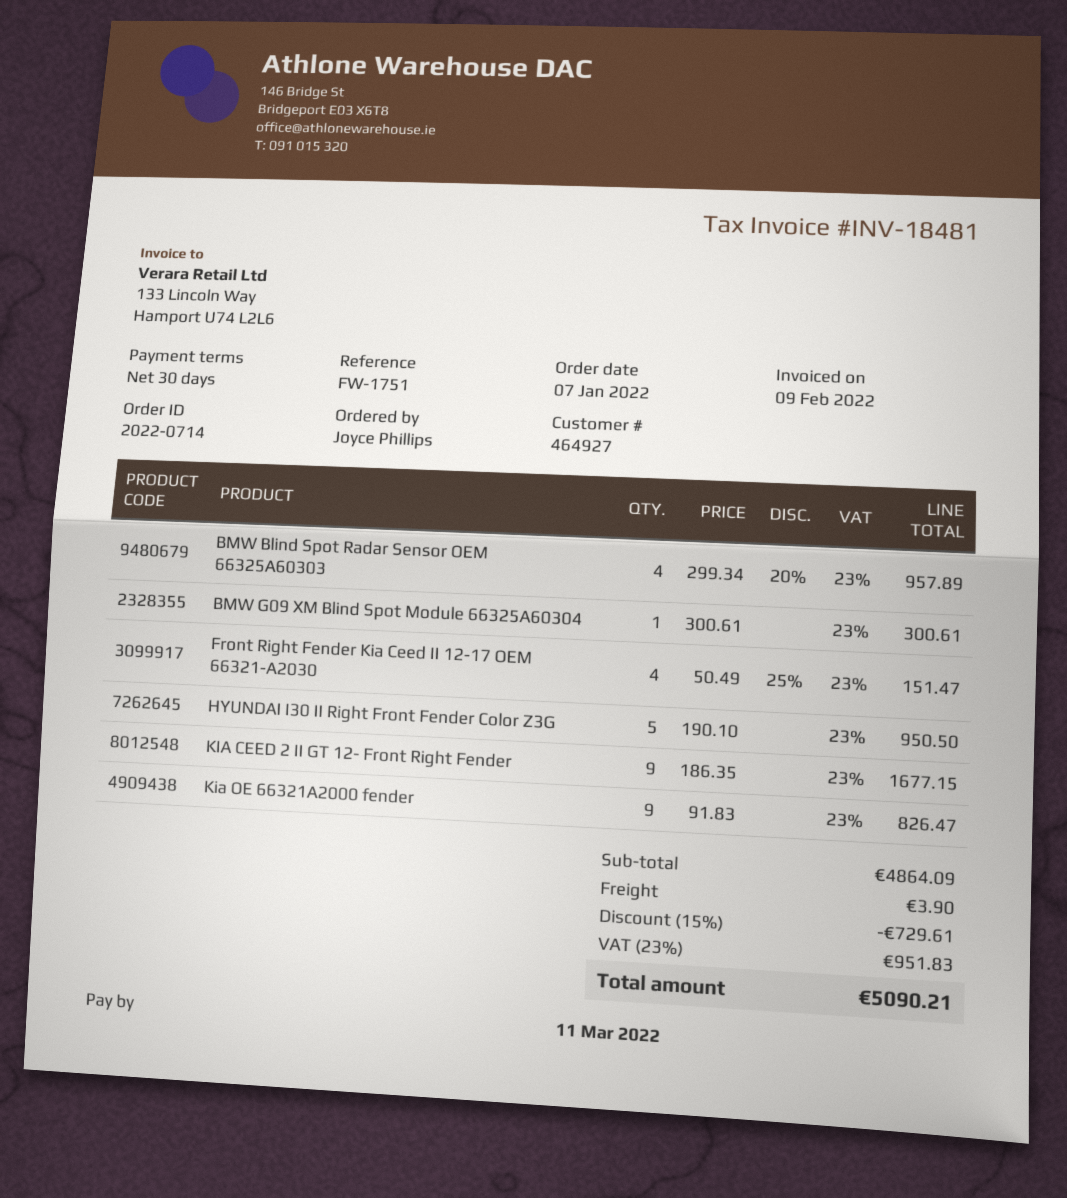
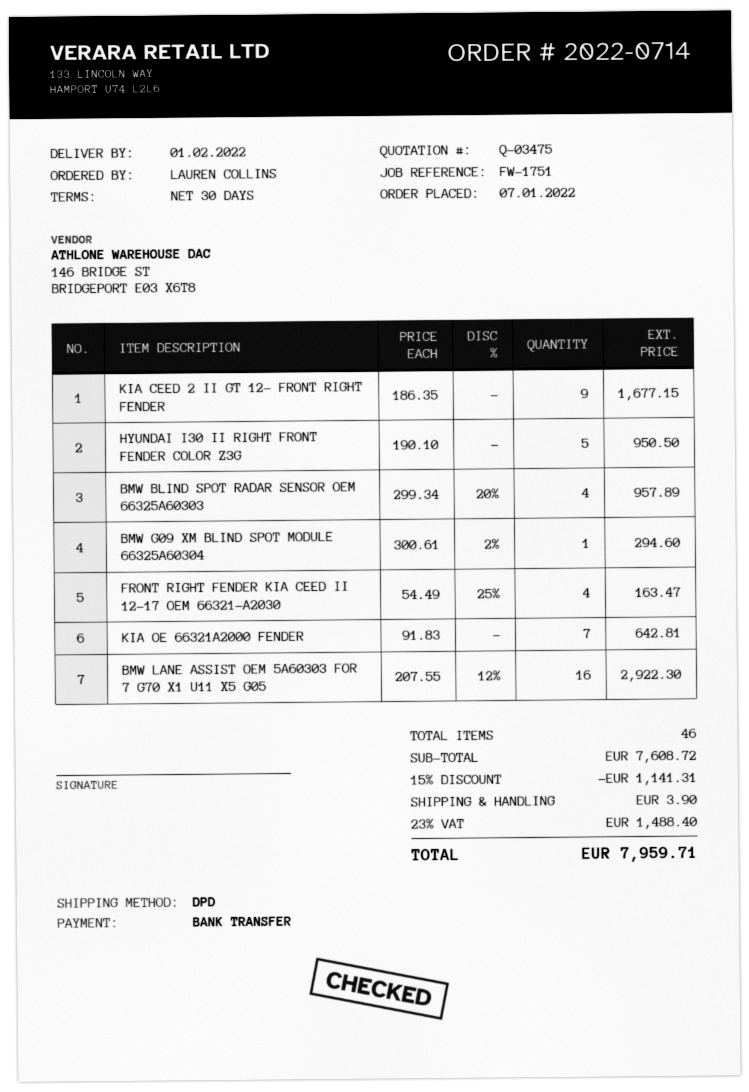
ordered by: Joyce Phillips -> LAUREN COLLINS
BMW G09 XM Blind Spot Module 66325A60304: 1 x 300.61 = 300.61 -> 1 x 300.61 - 2% = 294.60
Front Right Fender Kia Ceed II 12-17 OEM 66321-A2030: 4 x 50.49 - 25% = 151.47 -> 4 x 54.49 - 25% = 163.47
Kia OE 66321A2000 fender: 9 x 91.83 = 826.47 -> 7 x 91.83 = 642.81
BMW LANE ASSIST OEM 5A60303 FOR 7 G70 X1 U11 X5 G05: none -> 16 x 207.55 - 12% = 2922.30
subtotal: 4864.09 -> 7608.72
discount: 15% = 729.61 -> 15% = 1141.31
tax: 23% = 951.83 -> 23% = 1488.40
total: 5090.21 -> 7959.71

